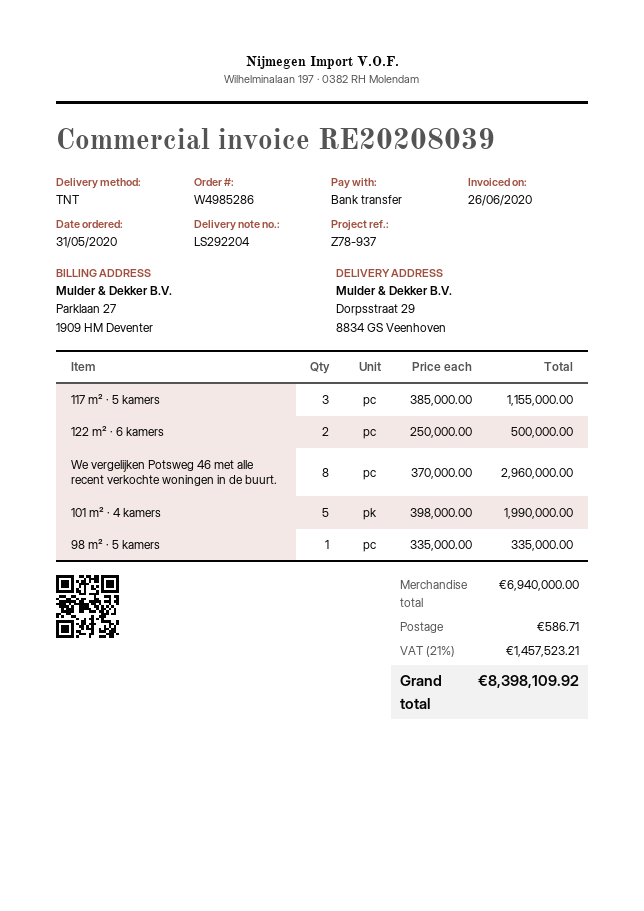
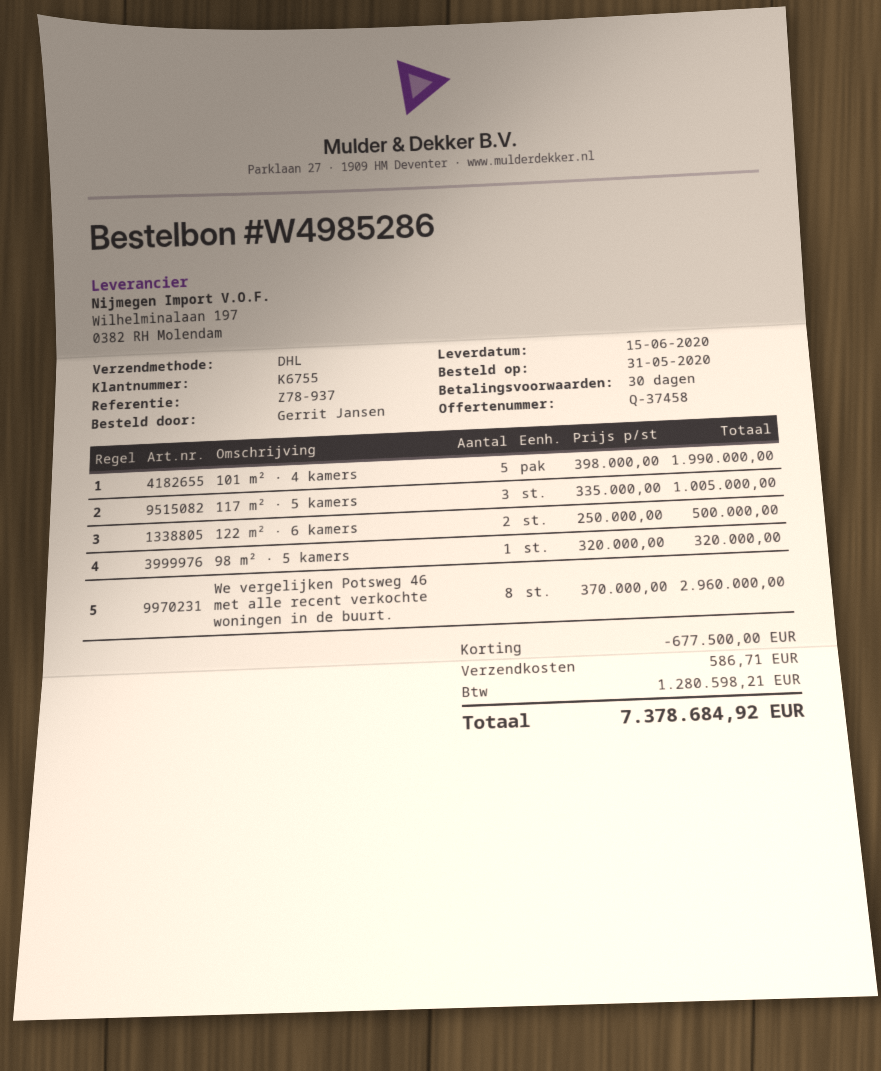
shipping method: TNT -> DHL
117 m² · 5 kamers: 3 x 385000.00 = 1155000.00 -> 3 x 335000.00 = 1005000.00
98 m² · 5 kamers: 1 x 335000.00 = 335000.00 -> 1 x 320000.00 = 320000.00
discount: none -> 677500.00
tax: 1457523.21 -> 1280598.21
total: 8398109.92 -> 7378684.92

